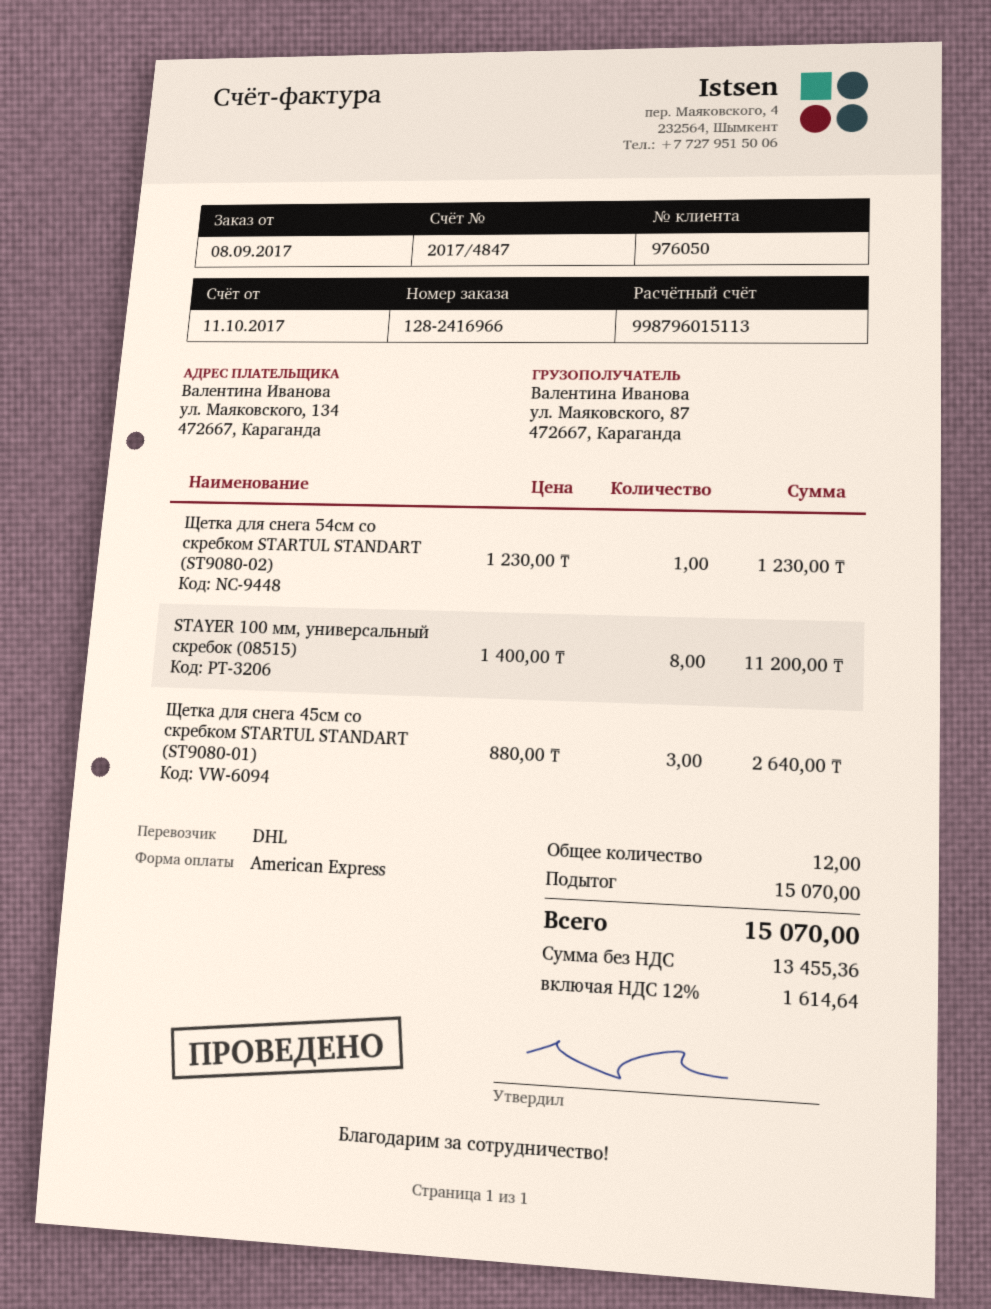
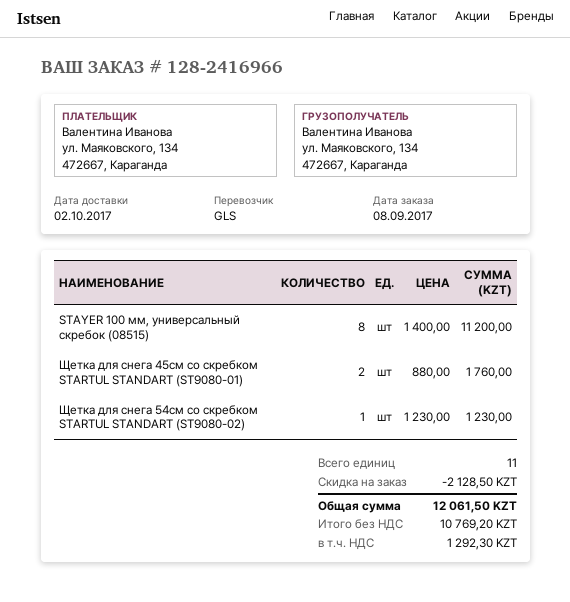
shipping method: DHL -> GLS
ship to: ул. Маяковского, 87, 472667, Караганда -> ул. Маяковского, 134, 472667, Караганда
Щетка для снега 45см со скребком STARTUL STANDART (ST9080-01): 3 x 880.00 = 2640.00 -> 2 x 880.00 = 1760.00
total quantity: 12 -> 11
discount: none -> 2128.50
net: 13455.36 -> 10769.20
tax: 1614.64 -> 1292.30
total: 15070.00 -> 12061.50

